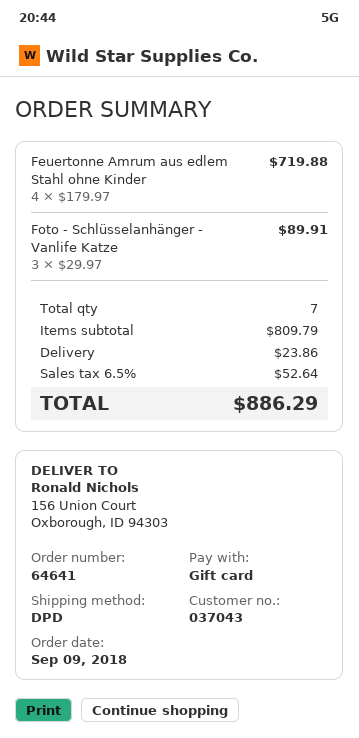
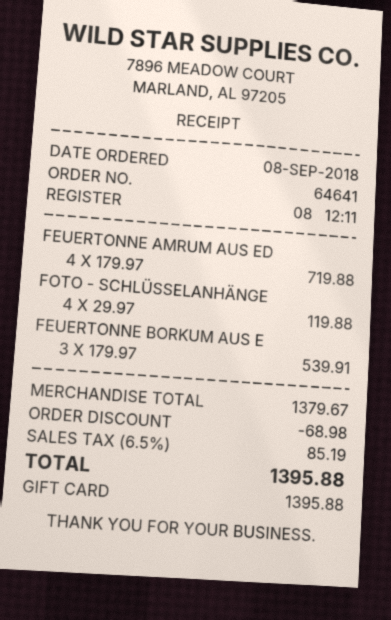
order date: 2018-09-09 -> 2018-09-08
Foto - Schlüsselanhänger - Vanlife Katze: 3 x 29.97 = 89.91 -> 4 x 29.97 = 119.88
FEUERTONNE BORKUM AUS E: none -> 3 x 179.97 = 539.91
subtotal: 809.79 -> 1379.67
discount: none -> 68.98
shipping: 23.86 -> none
tax: 6.5% = 52.64 -> 6.5% = 85.19
total: 886.29 -> 1395.88

